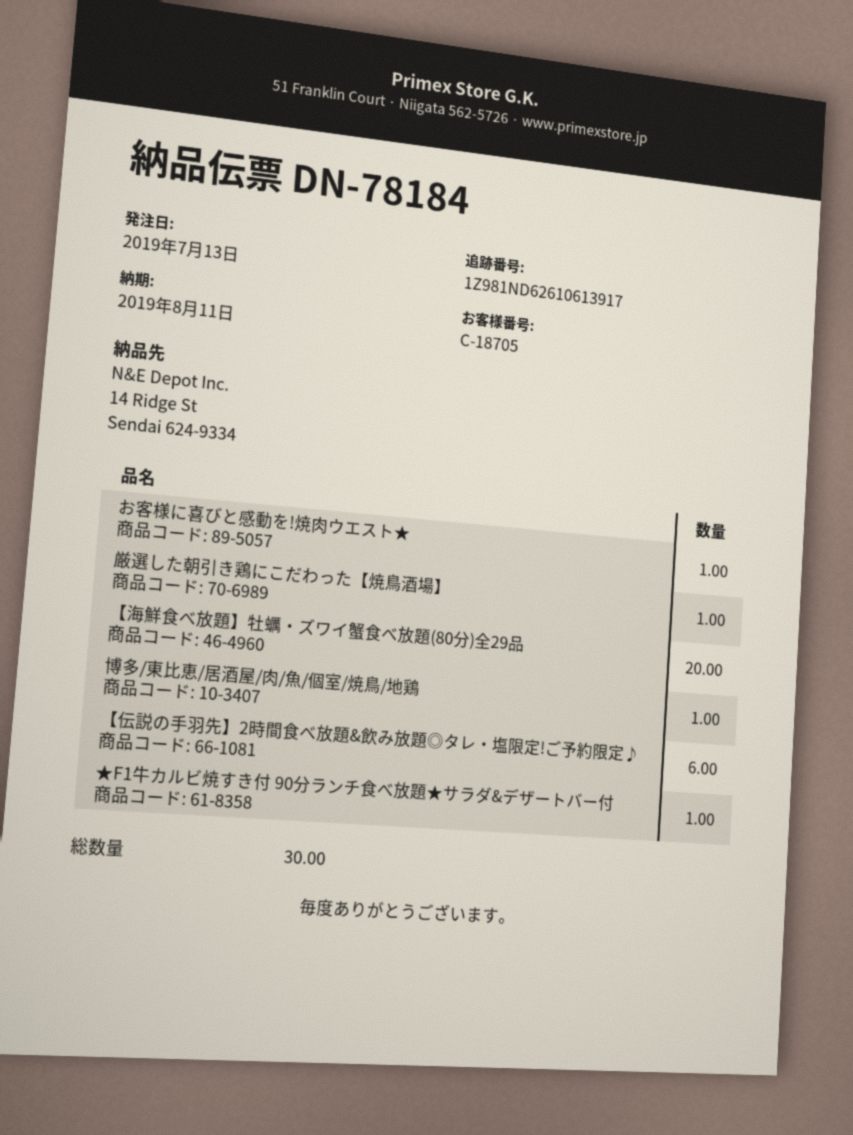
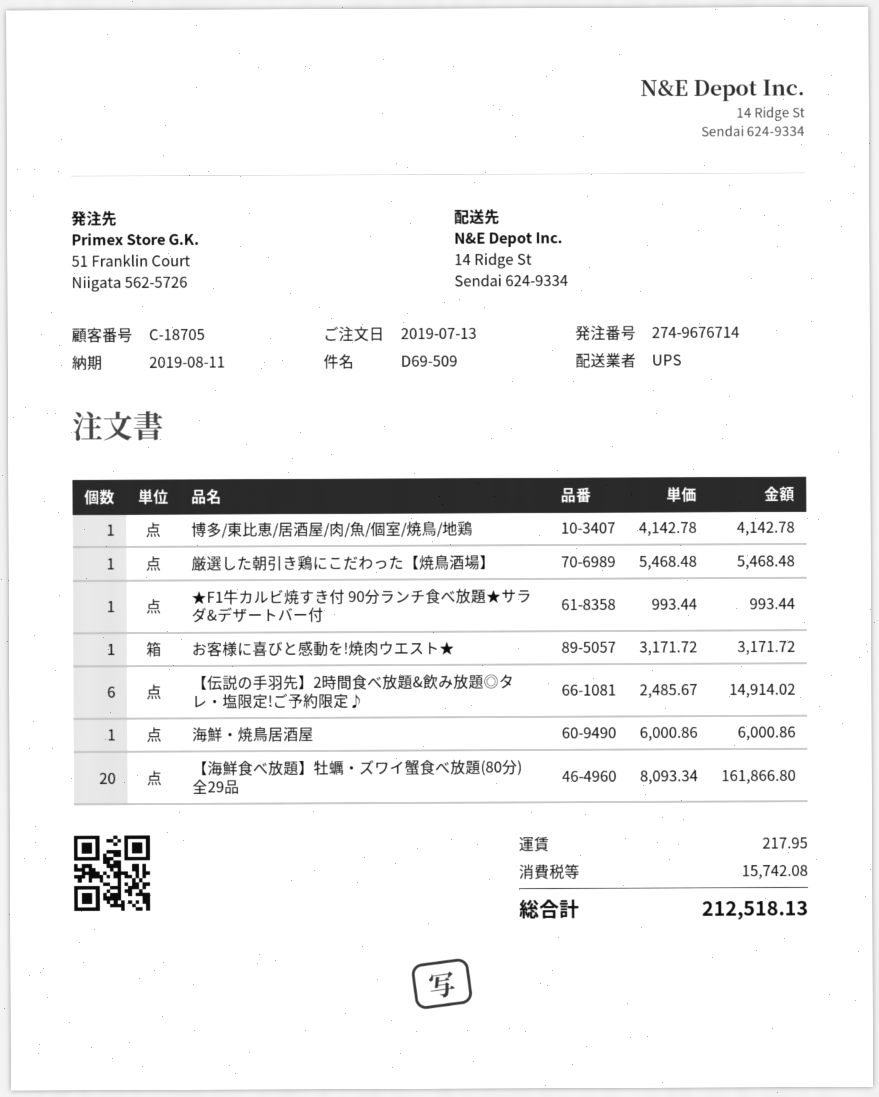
海鮮・焼鳥居酒屋: none -> 1

